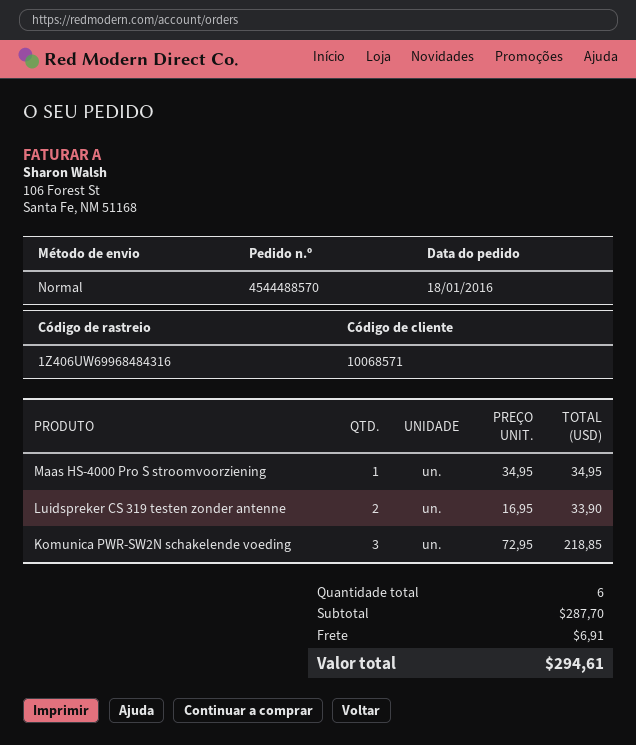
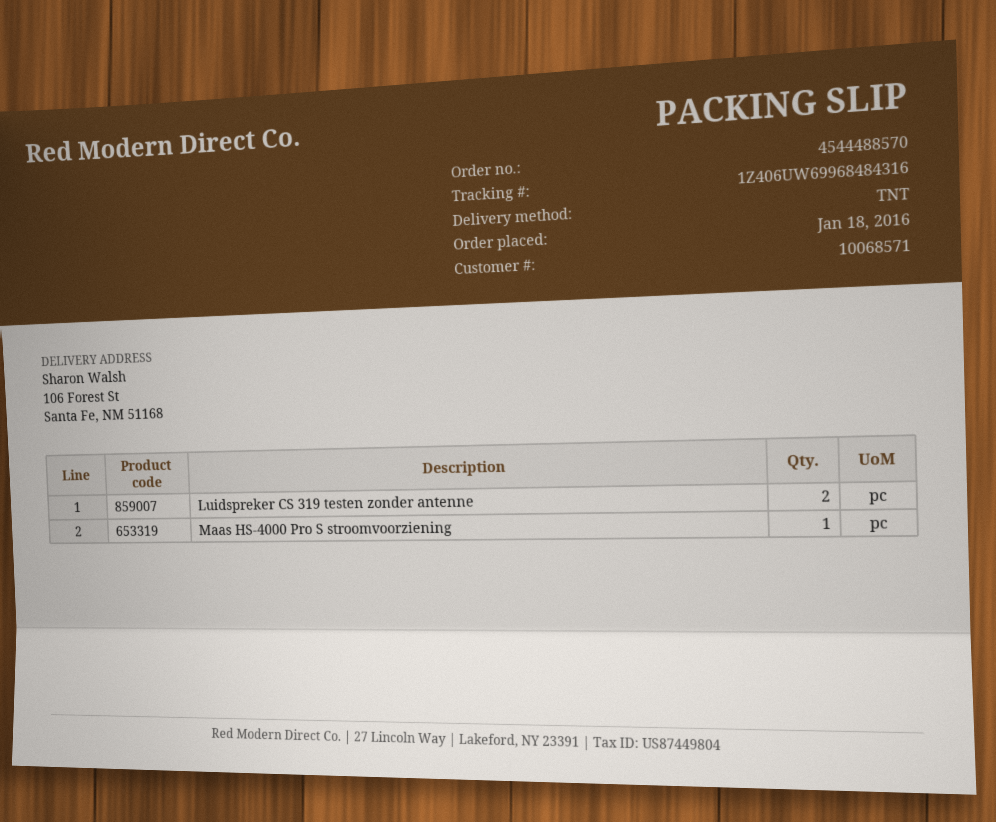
shipping method: standard -> TNT
Komunica PWR-SW2N schakelende voeding: 3 -> none

